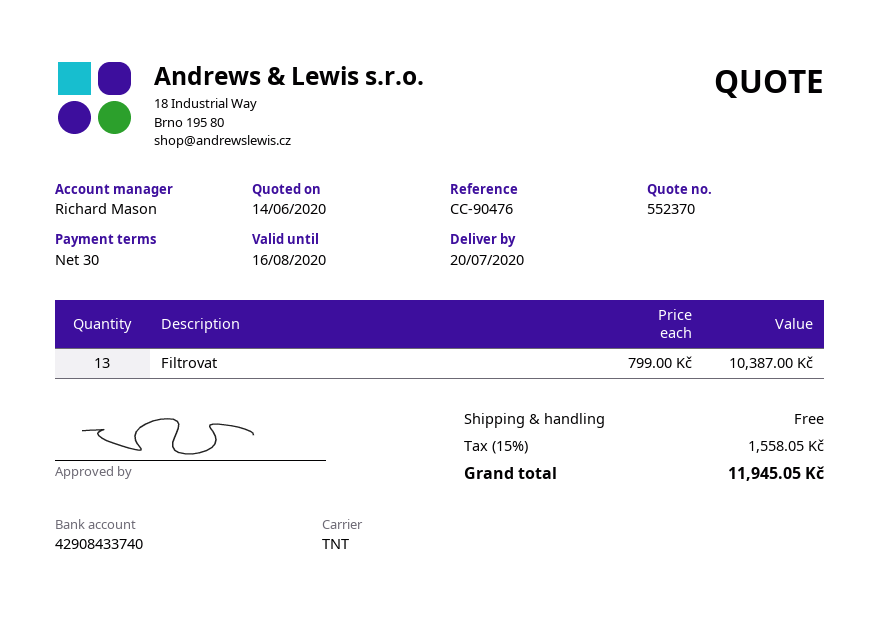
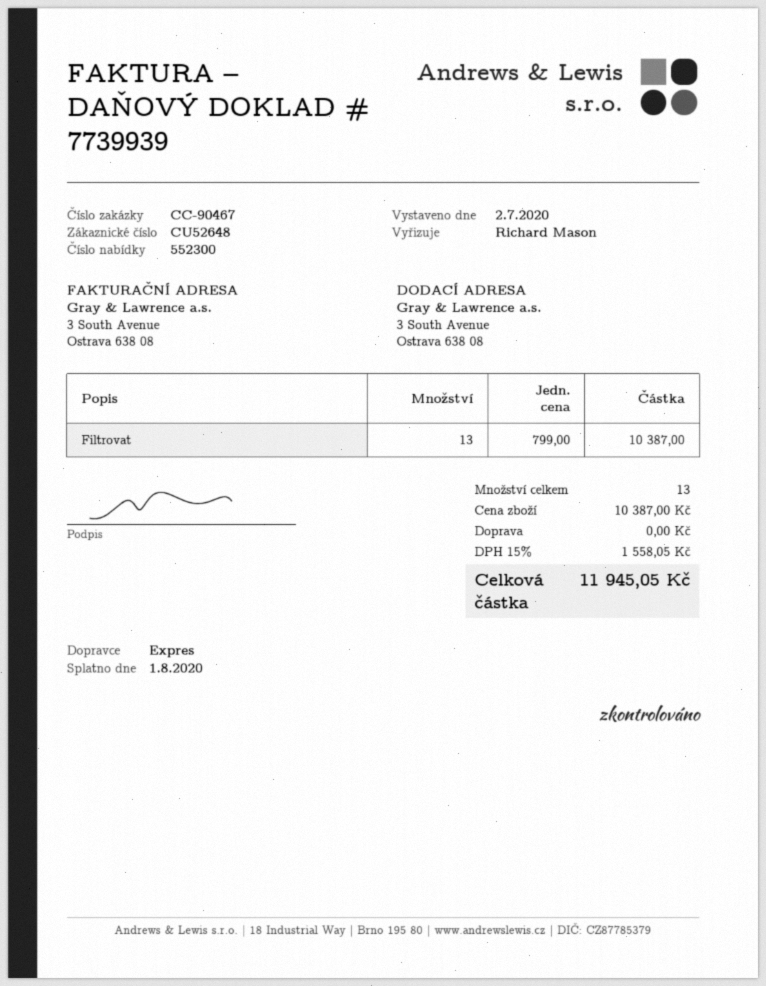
quote number: 552370 -> 552300
reference: CC-90476 -> CC-90467
shipping method: TNT -> express

